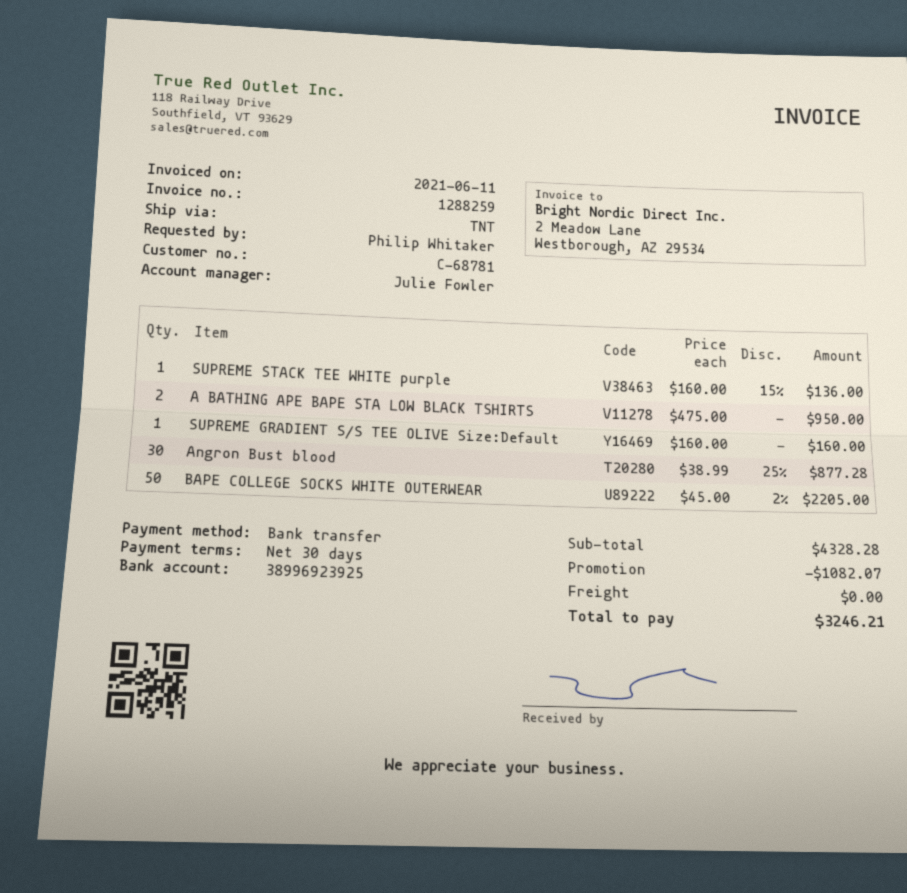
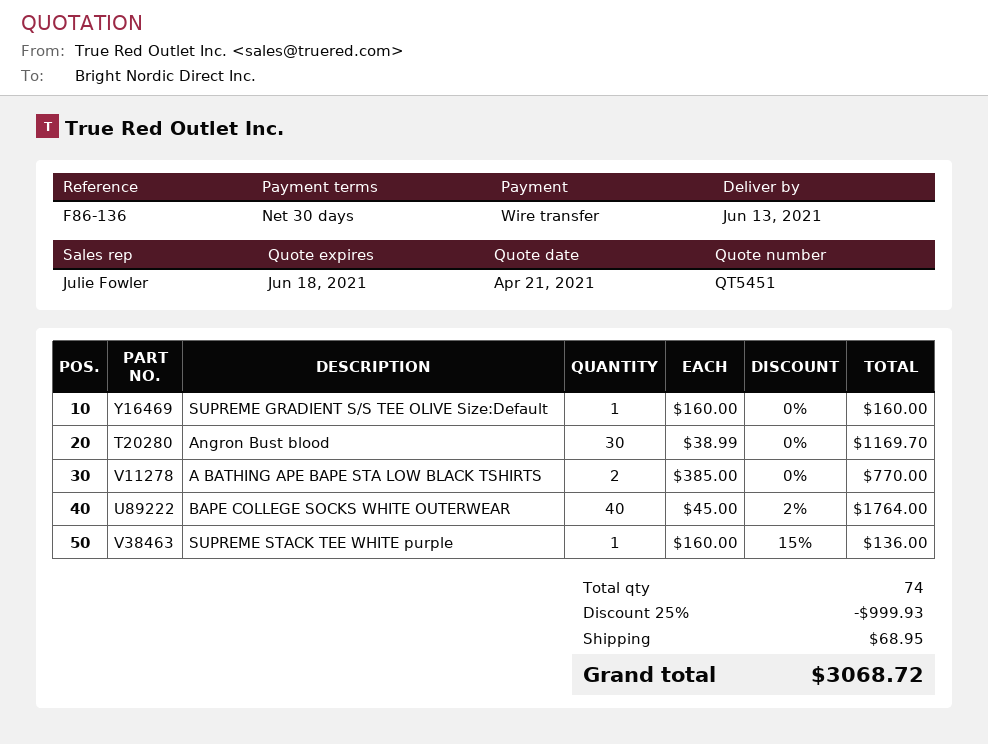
A BATHING APE BAPE STA LOW BLACK TSHIRTS: 2 x 475.00 = 950.00 -> 2 x 385.00 = 770.00
Angron Bust blood: 30 x 38.99 - 25% = 877.28 -> 30 x 38.99 = 1169.70
BAPE COLLEGE SOCKS WHITE OUTERWEAR: 50 x 45.00 - 2% = 2205.00 -> 40 x 45.00 - 2% = 1764.00
discount: 1082.07 -> 999.93
shipping: 0.00 -> 68.95
total: 3246.21 -> 3068.72

